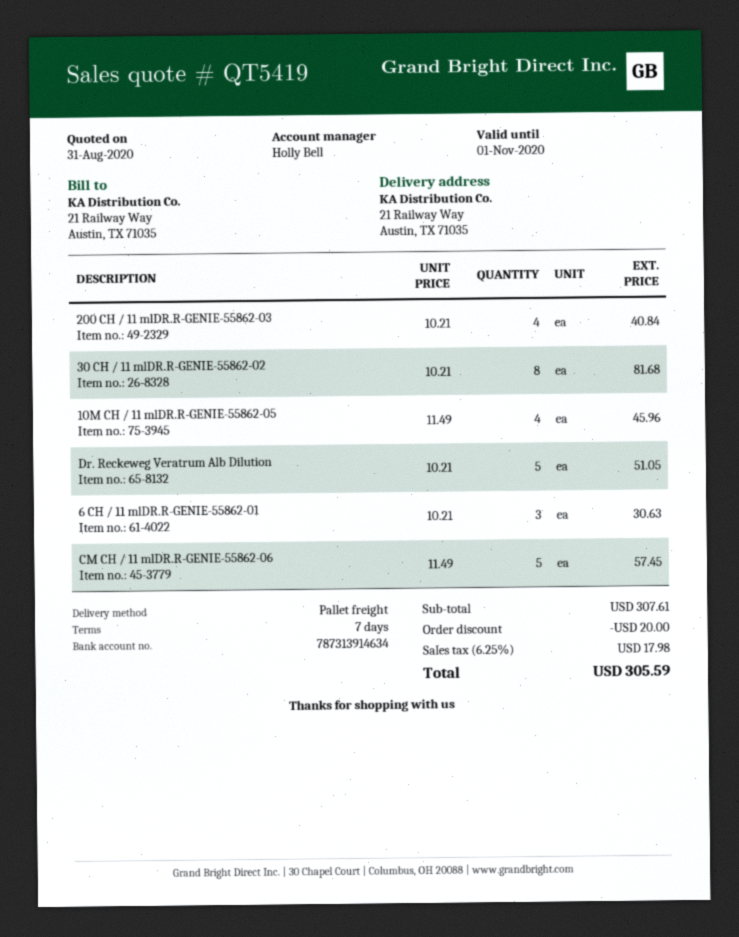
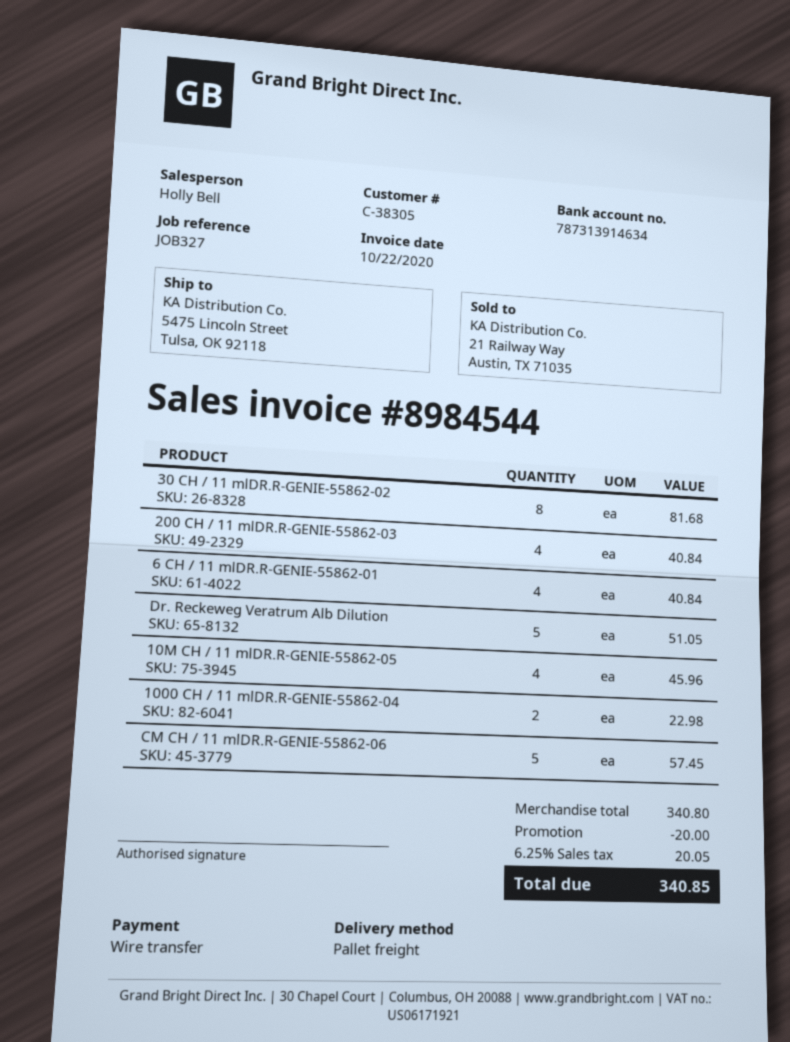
ship to: 21 Railway Way, Austin, TX 71035 -> 5475 Lincoln Street, Tulsa, OK 92118
6 CH / 11 mlDR.R-GENIE-55862-01: 3 for 30.63 -> 4 for 40.84
1000 CH / 11 mlDR.R-GENIE-55862-04: none -> 2 for 22.98
subtotal: 307.61 -> 340.80
tax: 6.25% = 17.98 -> 6.25% = 20.05
total: 305.59 -> 340.85

